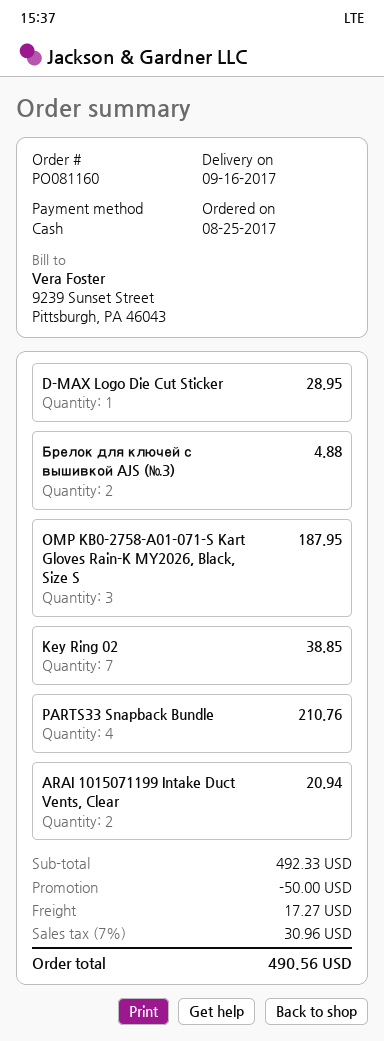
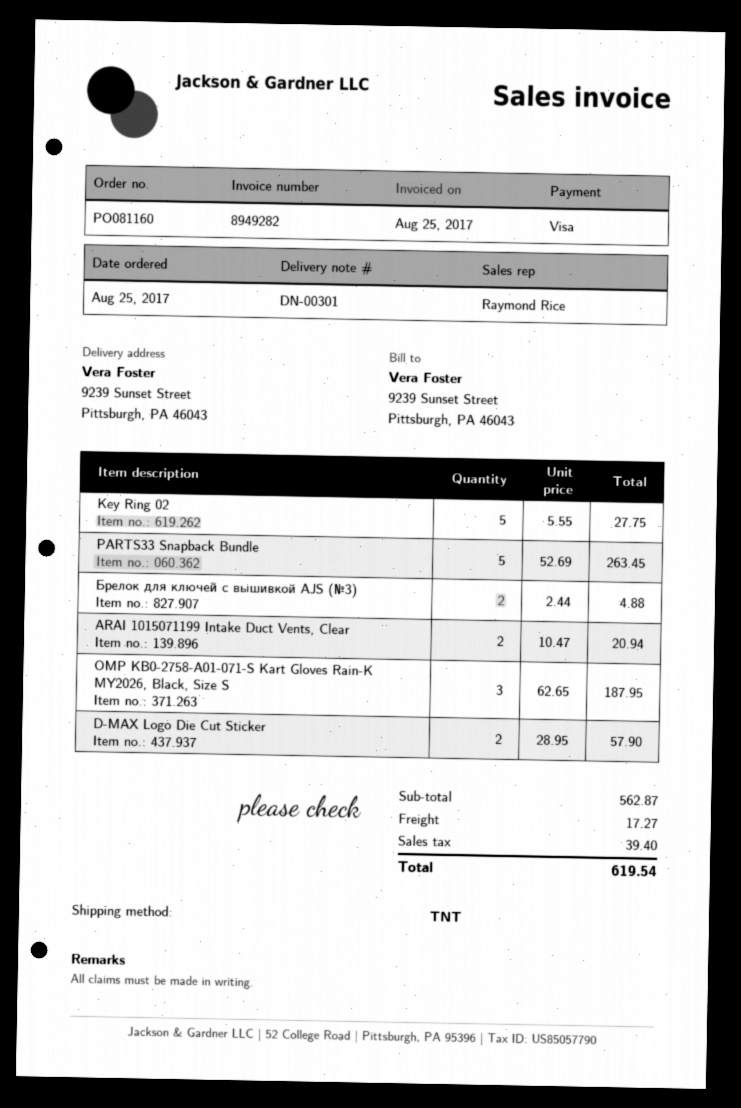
payment method: cash -> Visa
D-MAX Logo Die Cut Sticker: 1 for 28.95 -> 2 for 57.90
Key Ring 02: 7 for 38.85 -> 5 for 27.75
PARTS33 Snapback Bundle: 4 for 210.76 -> 5 for 263.45
subtotal: 492.33 -> 562.87
discount: 50.00 -> none
tax: 30.96 -> 39.40
total: 490.56 -> 619.54

